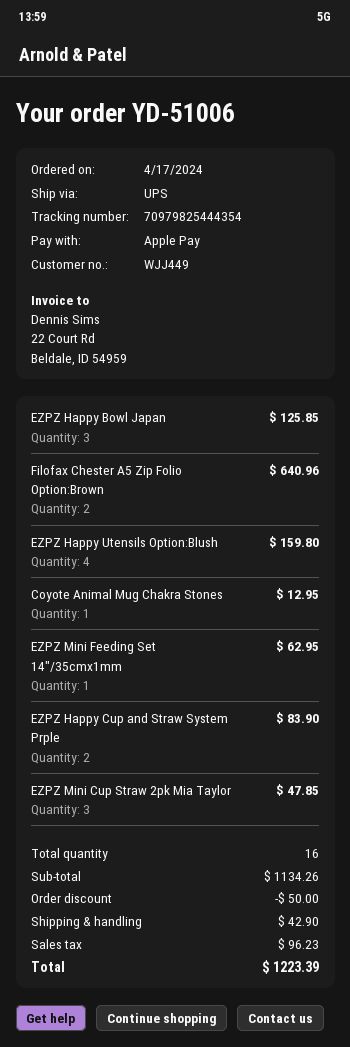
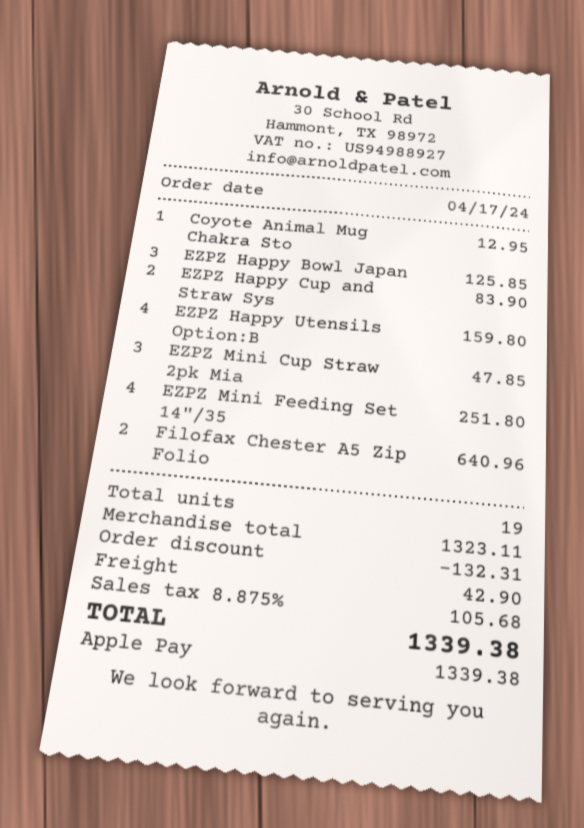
EZPZ Mini Feeding Set 14"/35cmx1mm: 1 for 62.95 -> 4 for 251.80
total quantity: 16 -> 19
subtotal: 1134.26 -> 1323.11
discount: 50.00 -> 132.31
tax: 96.23 -> 105.68
total: 1223.39 -> 1339.38

